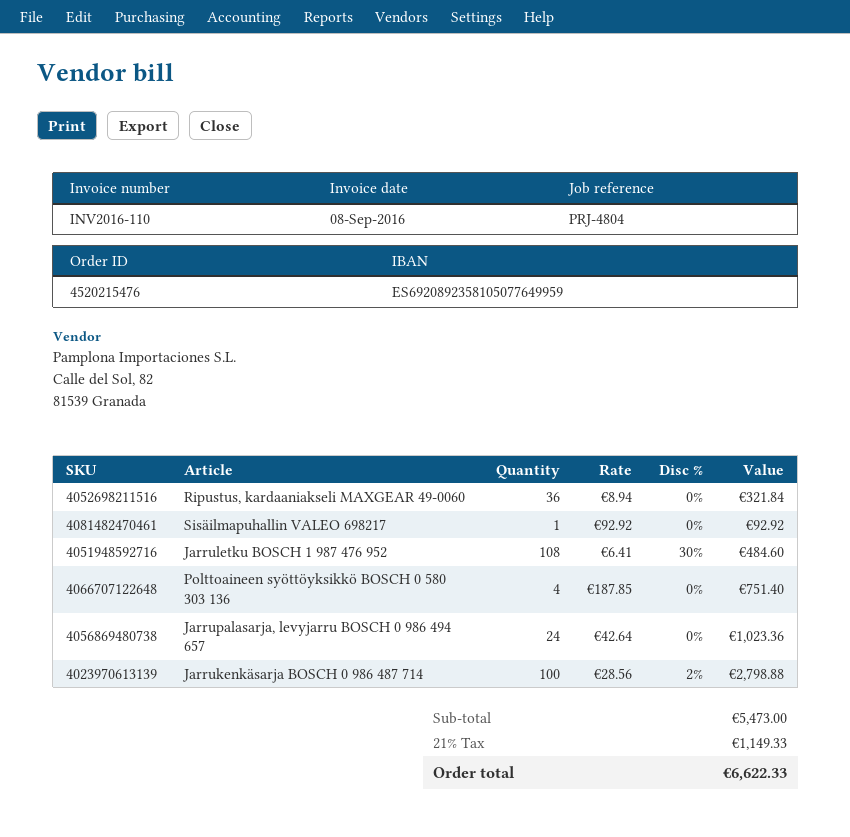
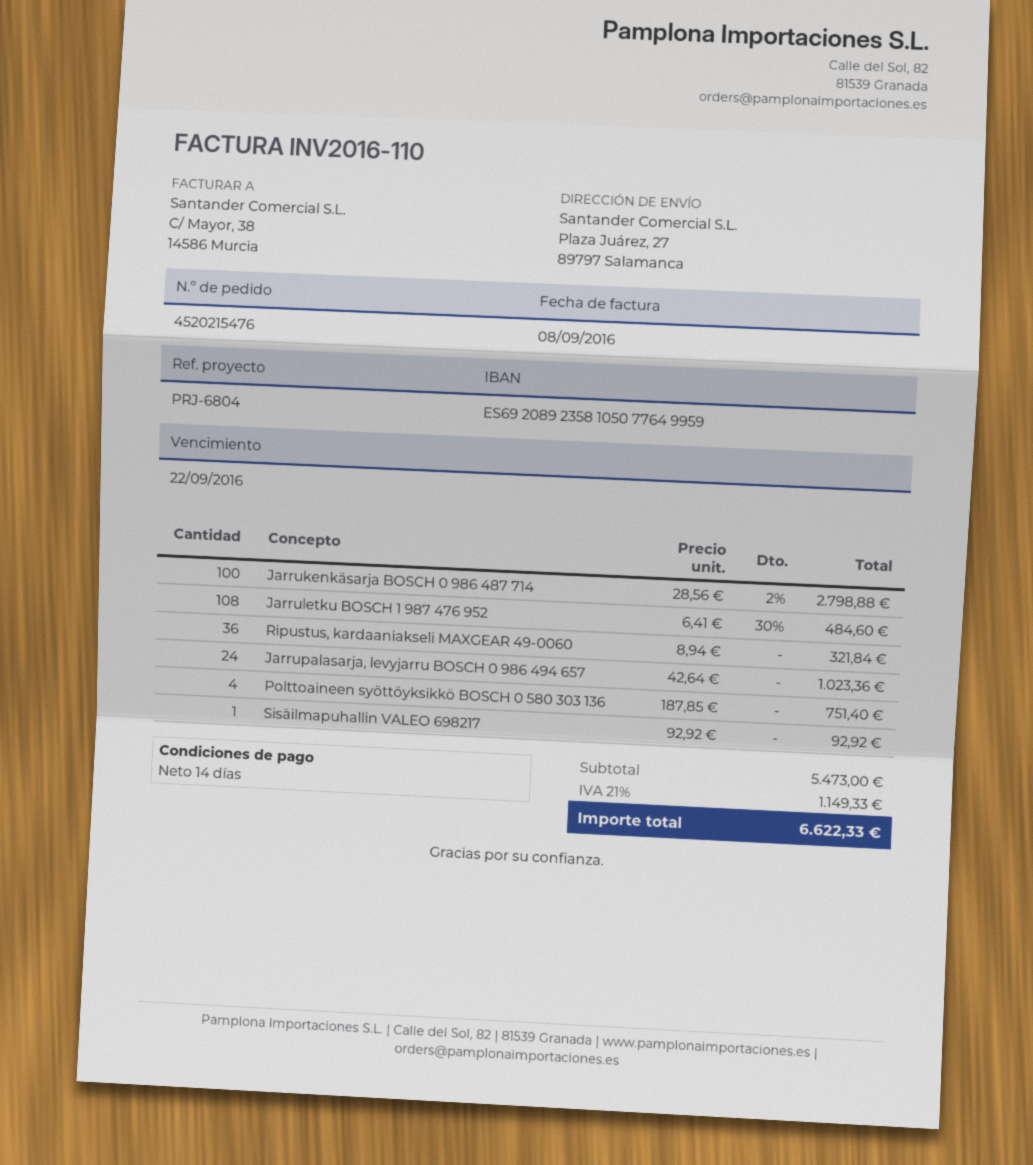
reference: PRJ-4804 -> PRJ-6804

